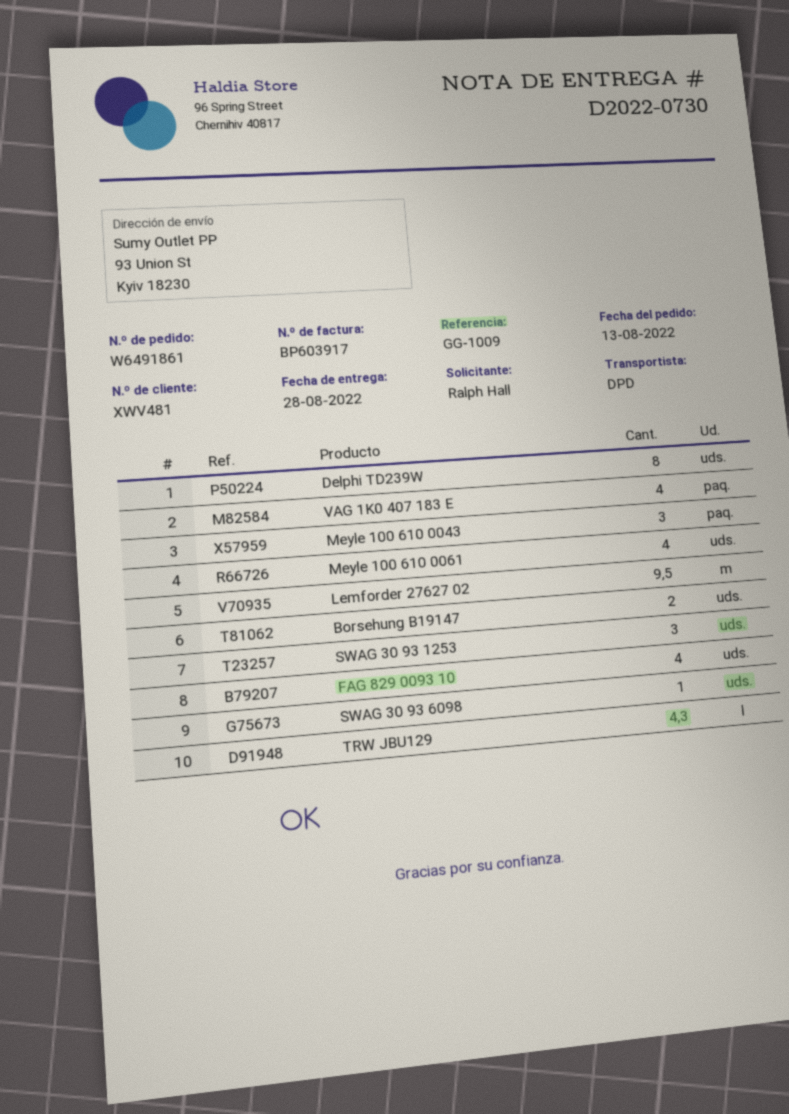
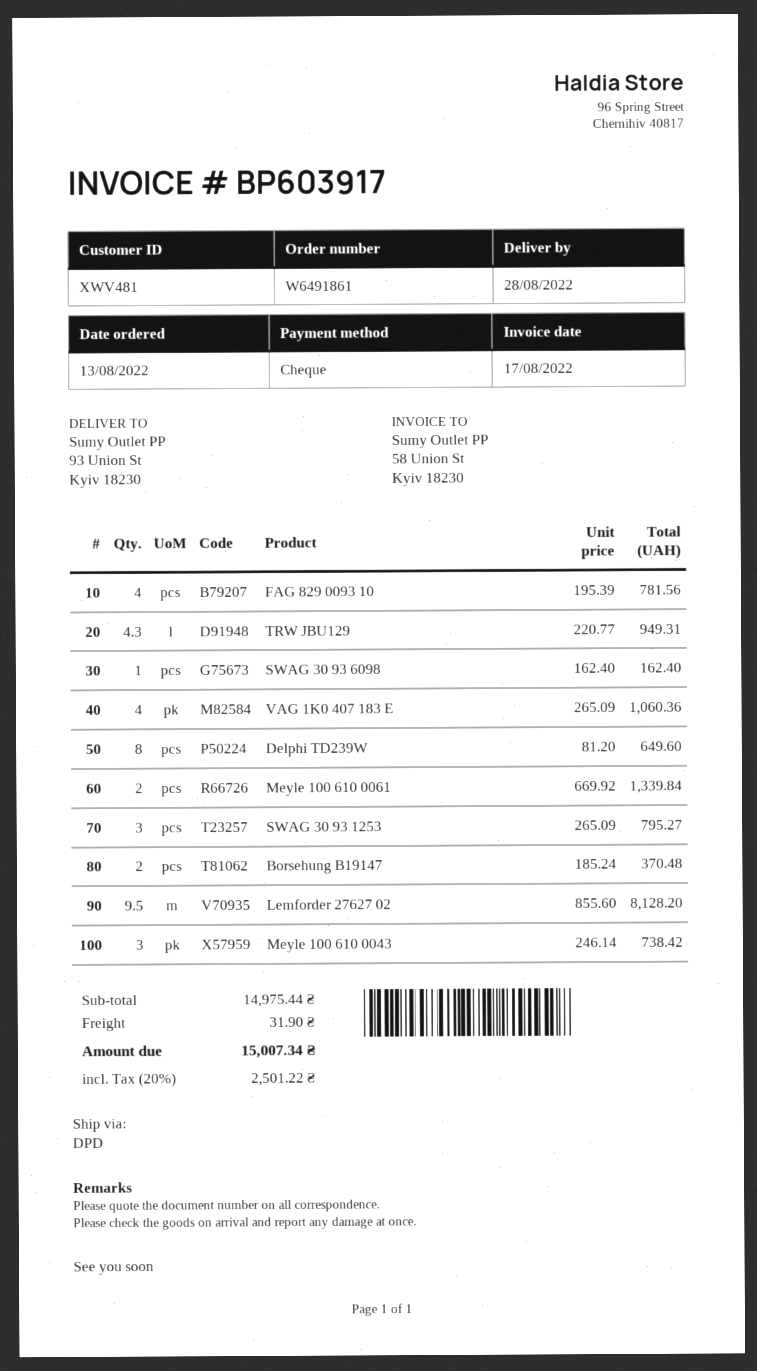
Meyle 100 610 0061: 4 -> 2

